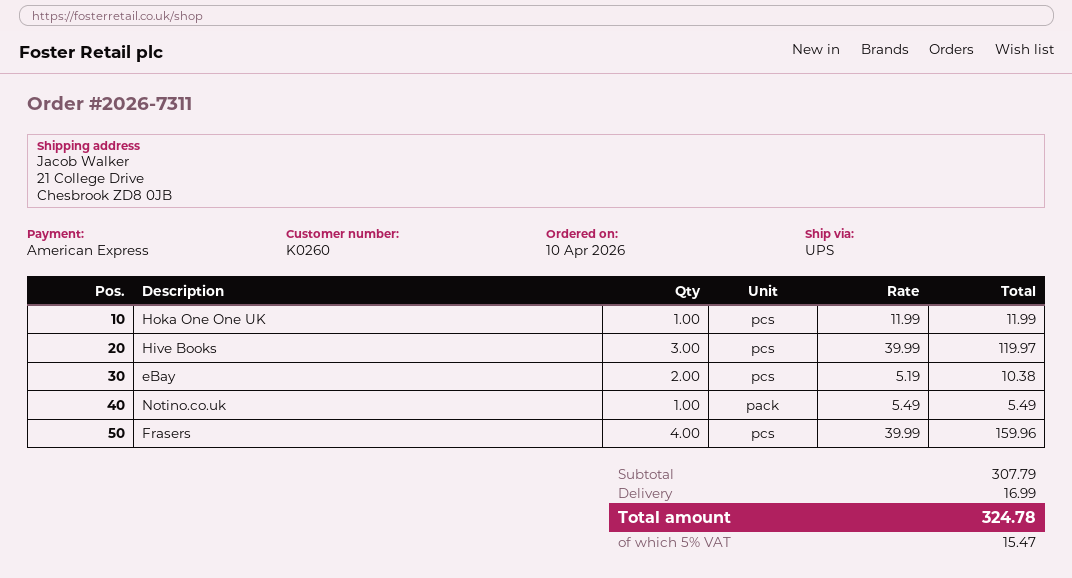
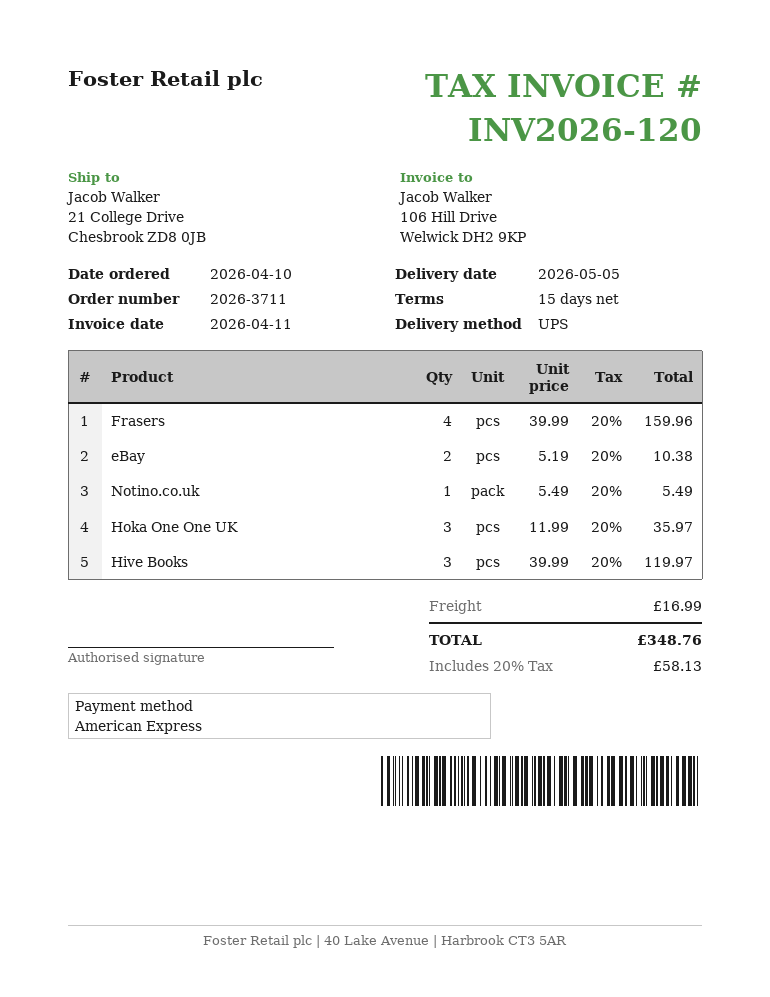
order number: 2026-7311 -> 2026-3711
Hoka One One UK: 1 x 11.99 = 11.99 -> 3 x 11.99 = 35.97
tax: 5% = 15.47 -> 20% = 58.13
total: 324.78 -> 348.76

